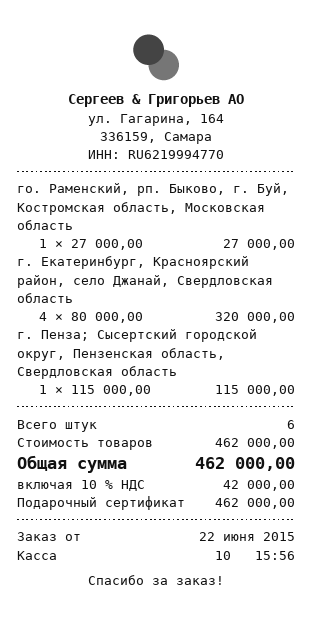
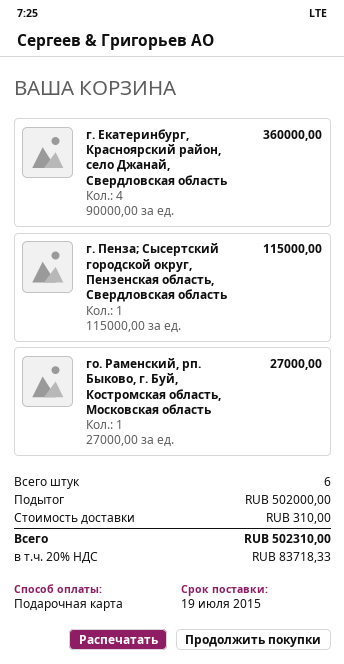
г. Екатеринбург, Красноярский район, село Джанай, Свердловская область: 4 x 80000.00 = 320000.00 -> 4 x 90000.00 = 360000.00
subtotal: 462000.00 -> 502000.00
shipping: none -> 310.00
tax: 10% = 42000.00 -> 20% = 83718.33
total: 462000.00 -> 502310.00

